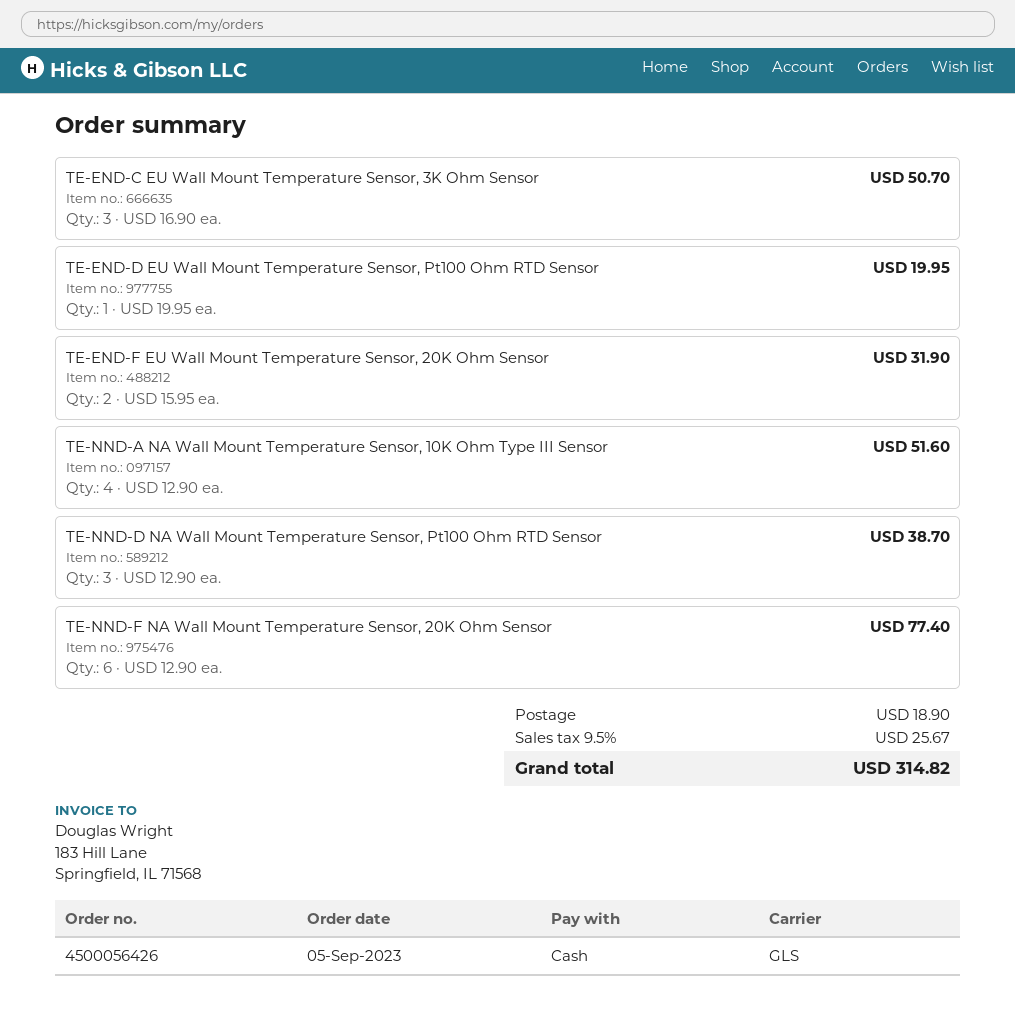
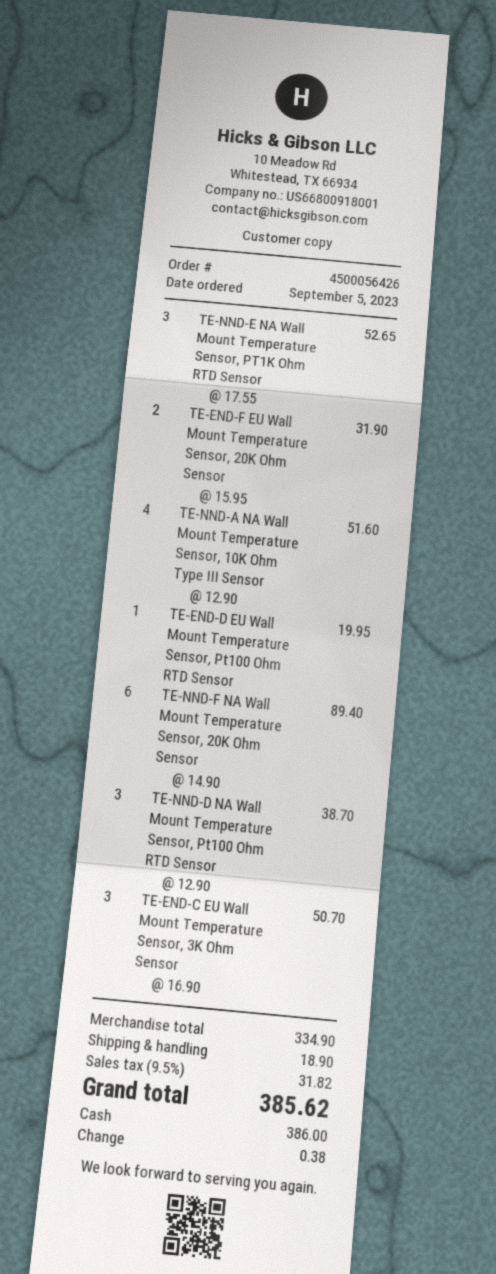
TE-NND-F NA Wall Mount Temperature Sensor, 20K Ohm Sensor: 6 x 12.90 = 77.40 -> 6 x 14.90 = 89.40
TE-NND-E NA Wall Mount Temperature Sensor, PT1K Ohm RTD Sensor: none -> 3 x 17.55 = 52.65
tax: 9.5% = 25.67 -> 9.5% = 31.82
total: 314.82 -> 385.62

